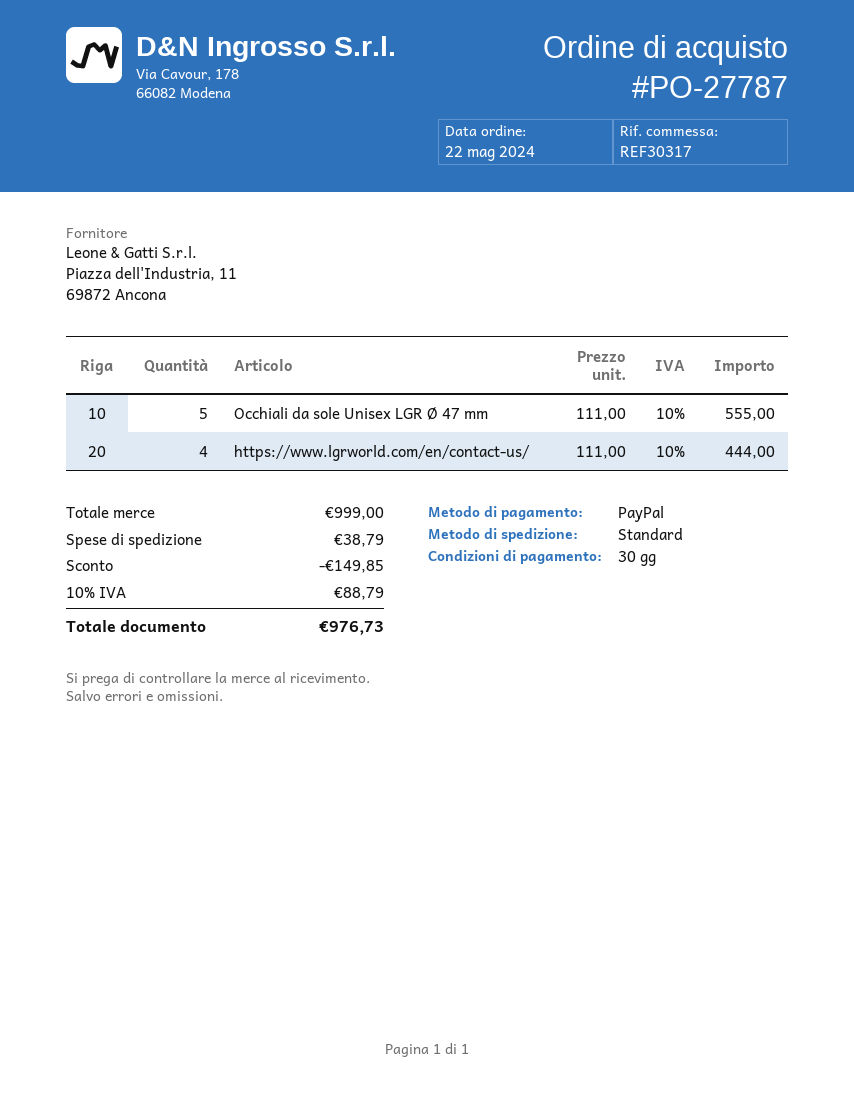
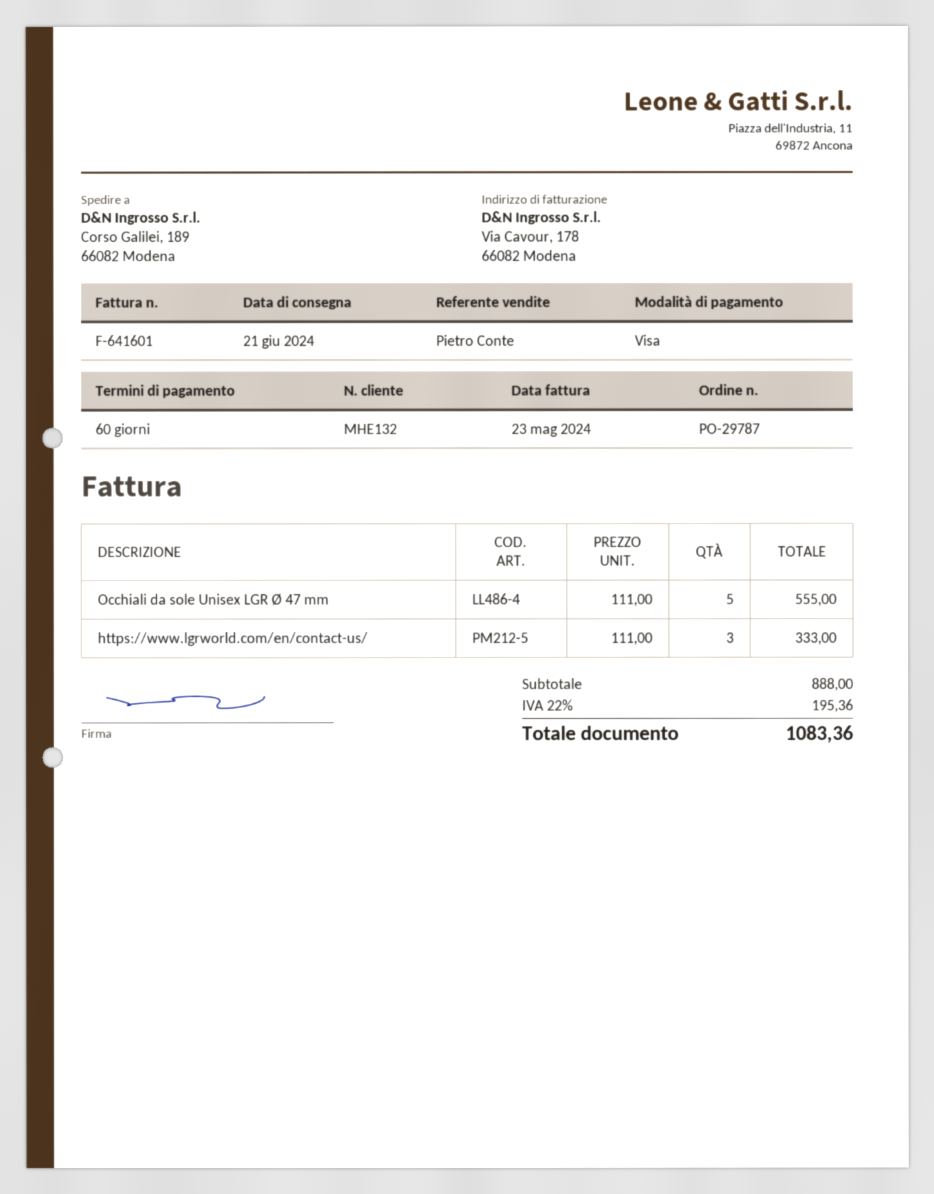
order number: PO-27787 -> PO-29787
payment terms: 30 days -> 60 days
payment method: PayPal -> Visa
https://www.lgrworld.com/en/contact-us/: 4 x 111.00 = 444.00 -> 3 x 111.00 = 333.00
subtotal: 999.00 -> 888.00
discount: 149.85 -> none
shipping: 38.79 -> none
tax: 10% = 88.79 -> 22% = 195.36
total: 976.73 -> 1083.36

